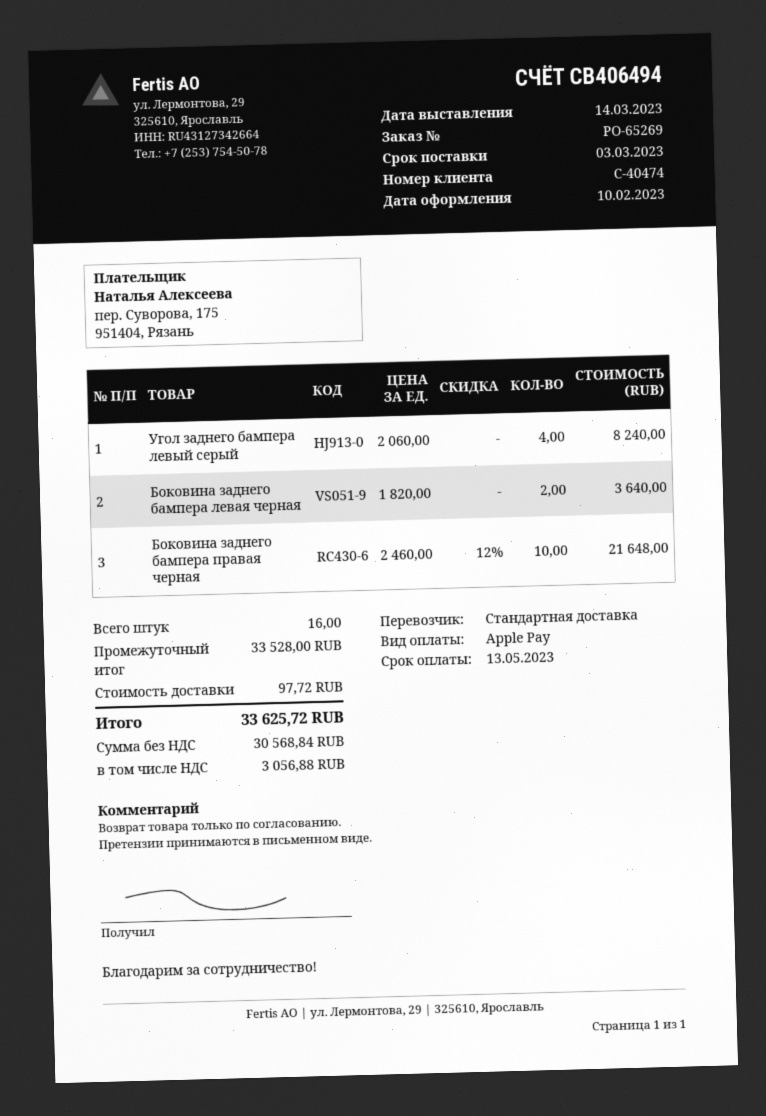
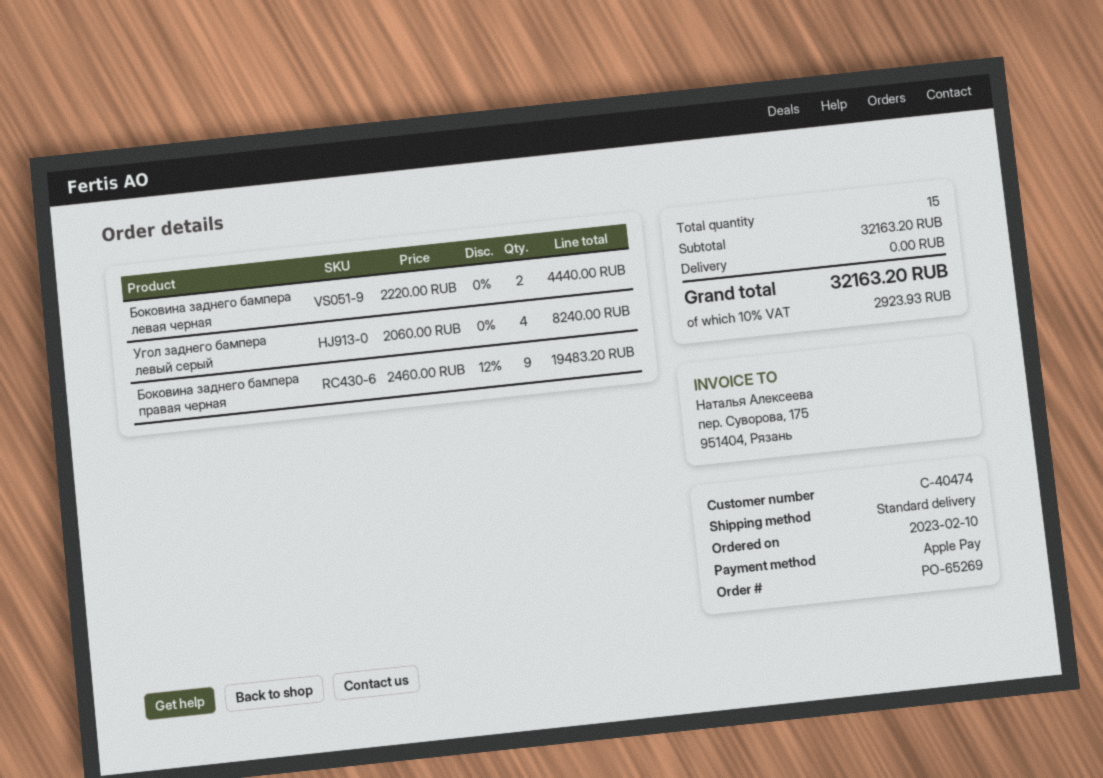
Боковина заднего бампера левая черная: 2 x 1820.00 = 3640.00 -> 2 x 2220.00 = 4440.00
Боковина заднего бампера правая черная: 10 x 2460.00 - 12% = 21648.00 -> 9 x 2460.00 - 12% = 19483.20
total quantity: 16 -> 15
subtotal: 33528.00 -> 32163.20
shipping: 97.72 -> 0.00
tax: 3056.88 -> 2923.93
total: 33625.72 -> 32163.20

